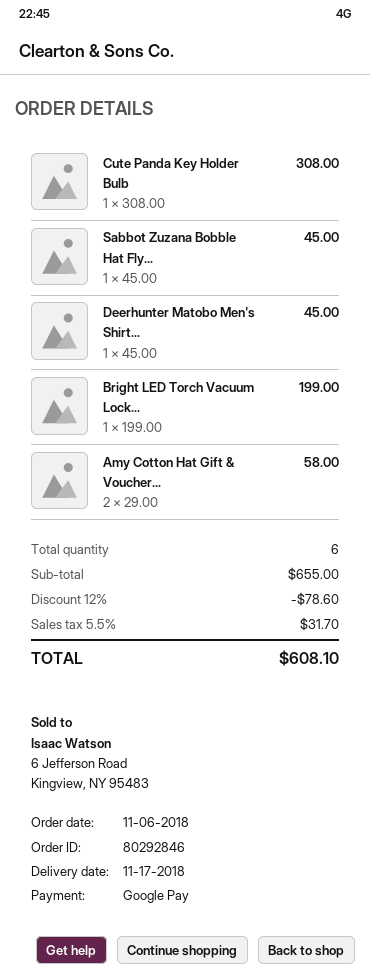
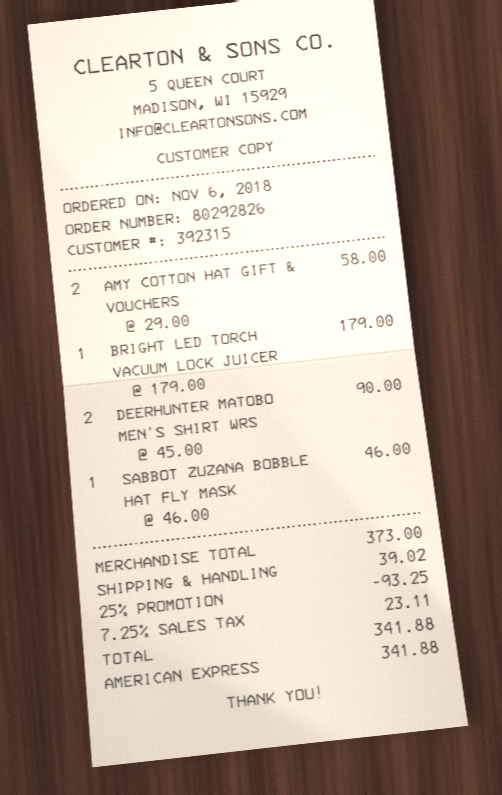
order number: 80292846 -> 80292826
payment method: Google Pay -> American Express
Cute Panda Key Holder Bulb: 1 x 308.00 = 308.00 -> none
Sabbot Zuzana Bobble Hat Fly...: 1 x 45.00 = 45.00 -> 1 x 46.00 = 46.00
Deerhunter Matobo Men's Shirt...: 1 x 45.00 = 45.00 -> 2 x 45.00 = 90.00
Bright LED Torch Vacuum Lock...: 1 x 199.00 = 199.00 -> 1 x 179.00 = 179.00
subtotal: 655.00 -> 373.00
discount: 12% = 78.60 -> 25% = 93.25
shipping: none -> 39.02
tax: 5.5% = 31.70 -> 7.25% = 23.11
total: 608.10 -> 341.88

